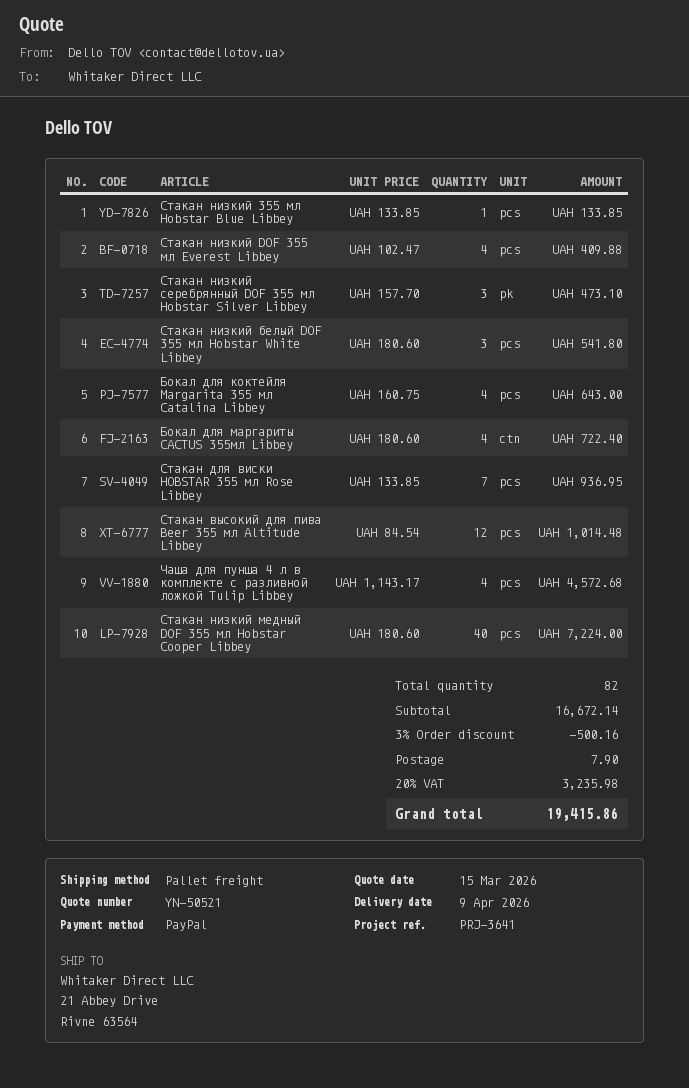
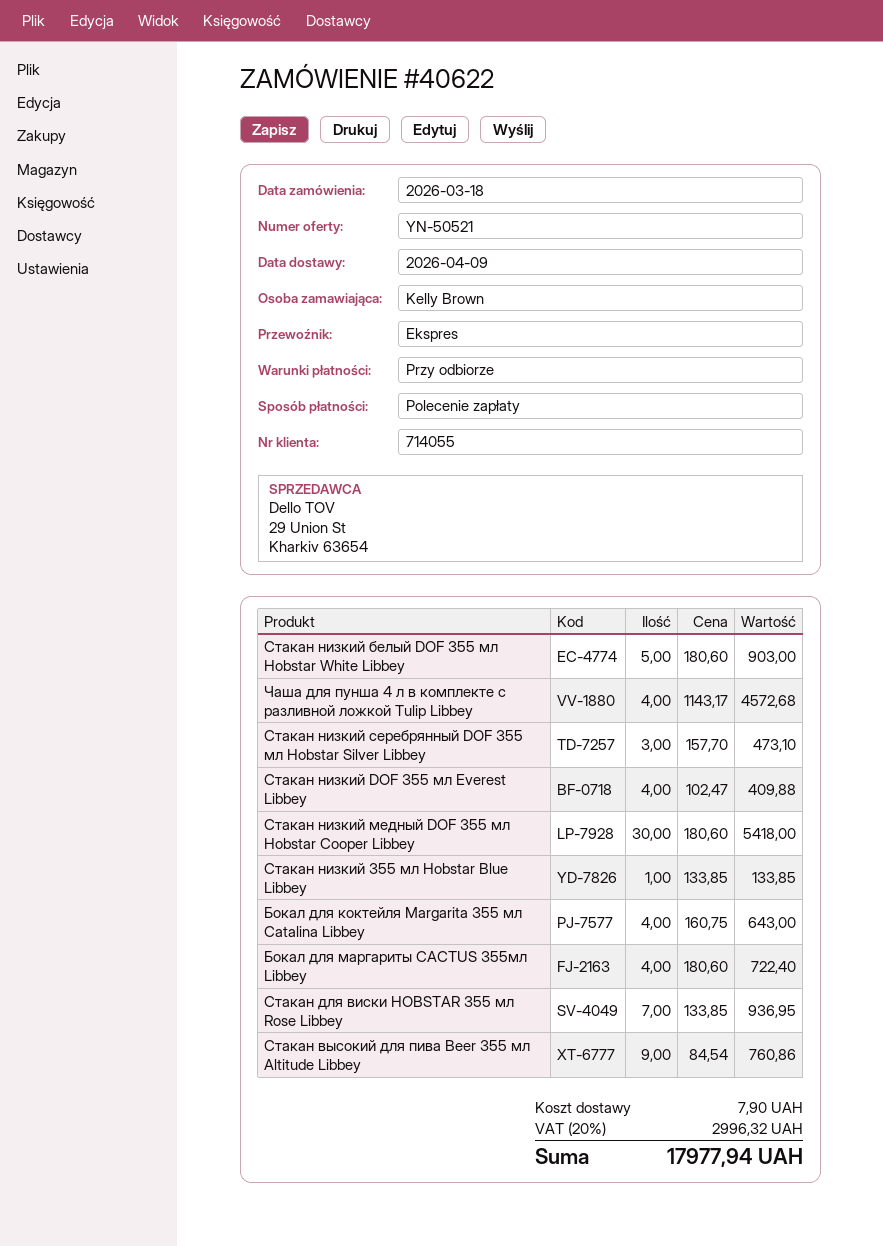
payment method: PayPal -> direct debit
shipping method: pallet freight -> express
Стакан низкий белый DOF 355 мл Hobstar White Libbey: 3 x 180.60 = 541.80 -> 5 x 180.60 = 903.00
Стакан высокий для пива Beer 355 мл Altitude Libbey: 12 x 84.54 = 1014.48 -> 9 x 84.54 = 760.86
Стакан низкий медный DOF 355 мл Hobstar Cooper Libbey: 40 x 180.60 = 7224.00 -> 30 x 180.60 = 5418.00
discount: 3% = 500.16 -> none
tax: 20% = 3235.98 -> 20% = 2996.32
total: 19415.86 -> 17977.94

